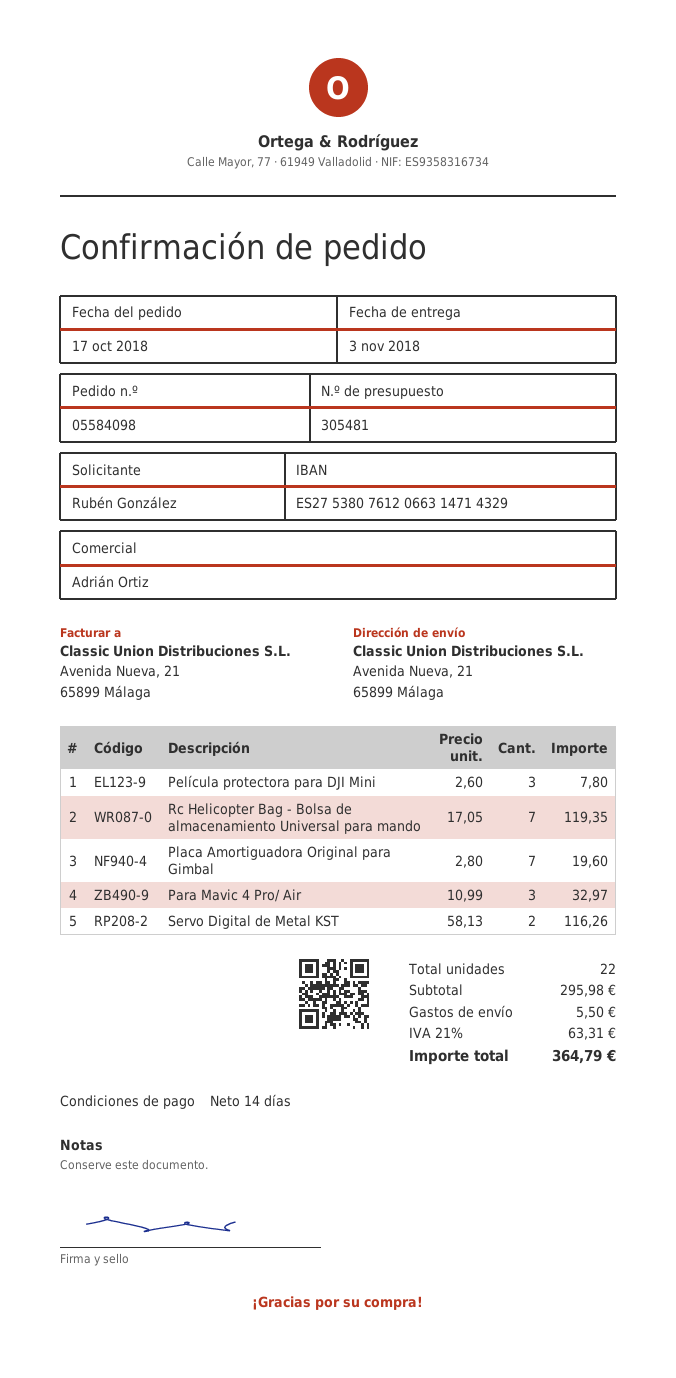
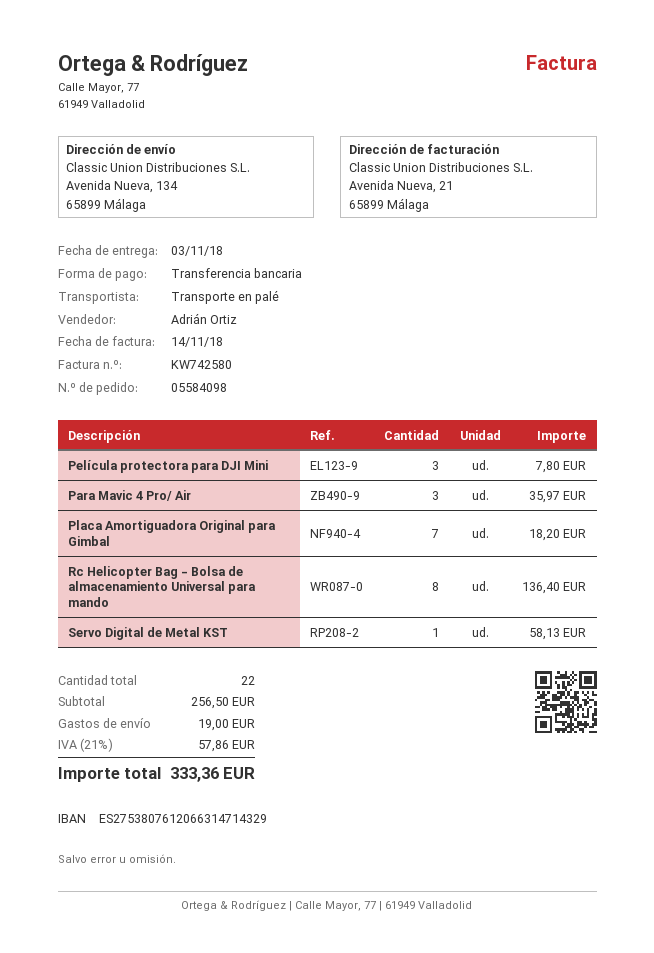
ship to: Avenida Nueva, 21, 65899 Málaga -> Avenida Nueva, 134, 65899 Málaga
Rc Helicopter Bag - Bolsa de almacenamiento Universal para mando: 7 for 119.35 -> 8 for 136.40
Placa Amortiguadora Original para Gimbal: 7 for 19.60 -> 7 for 18.20
Para Mavic 4 Pro/ Air: 3 for 32.97 -> 3 for 35.97
Servo Digital de Metal KST: 2 for 116.26 -> 1 for 58.13
subtotal: 295.98 -> 256.50
shipping: 5.50 -> 19.00
tax: 21% = 63.31 -> 21% = 57.86
total: 364.79 -> 333.36

